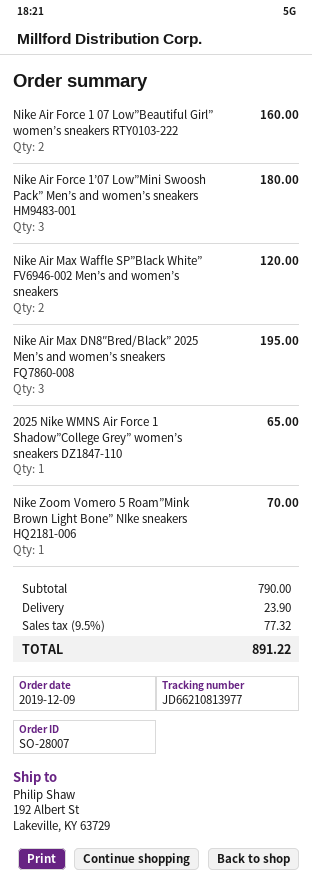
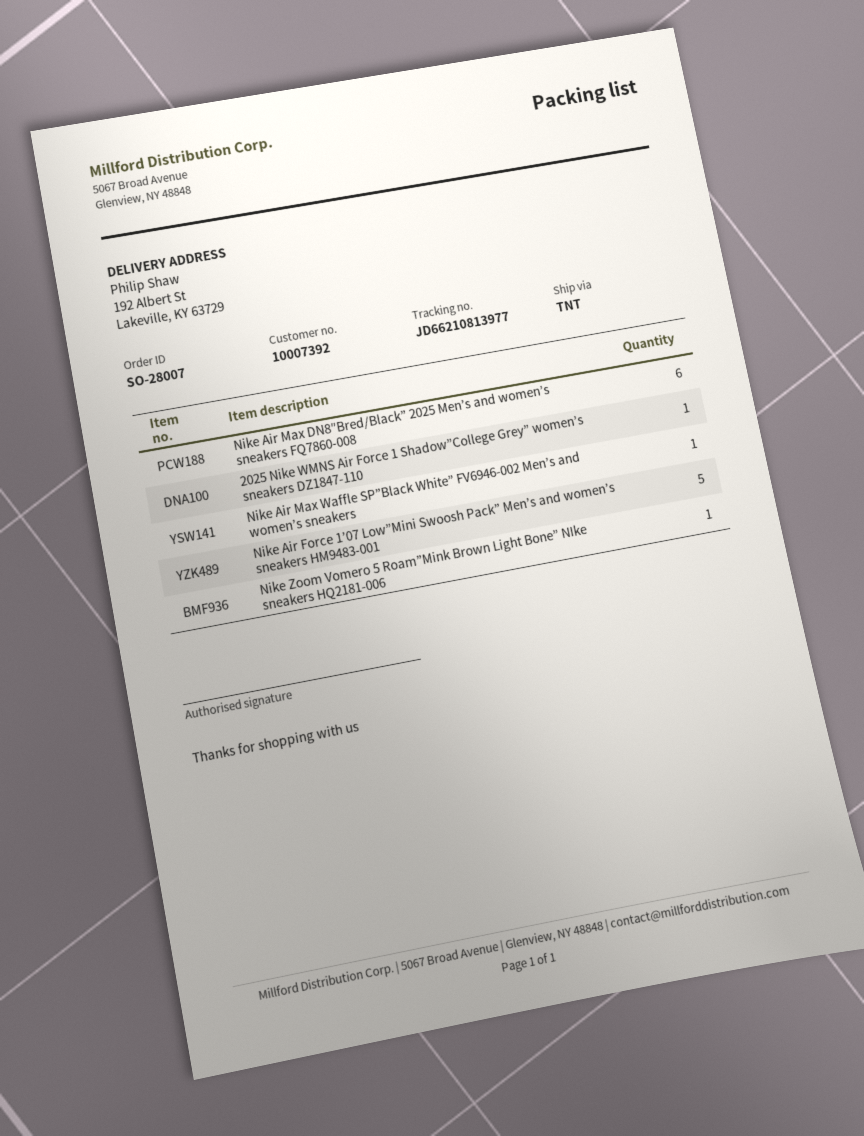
Nike Air Force 1 07 Low”Beautiful Girl” women’s sneakers RTY0103-222: 2 -> none
Nike Air Force 1’07 Low”Mini Swoosh Pack” Men’s and women’s sneakers HM9483-001: 3 -> 5
Nike Air Max Waffle SP”Black White” FV6946-002 Men’s and women’s sneakers: 2 -> 1
Nike Air Max DN8″Bred/Black” 2025 Men’s and women’s sneakers FQ7860-008: 3 -> 6

